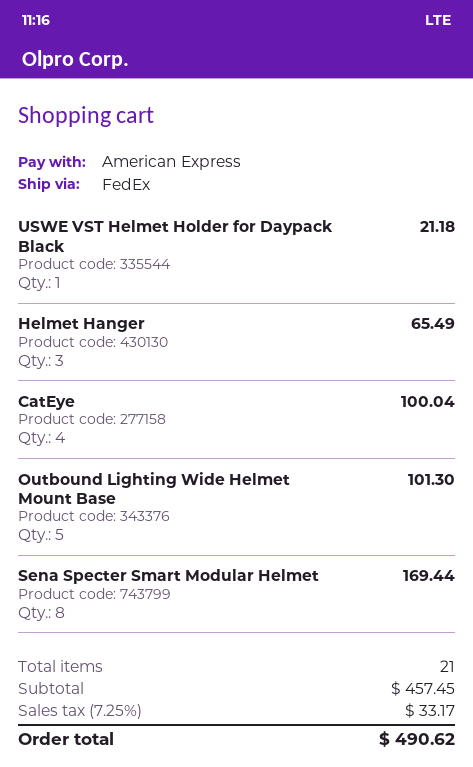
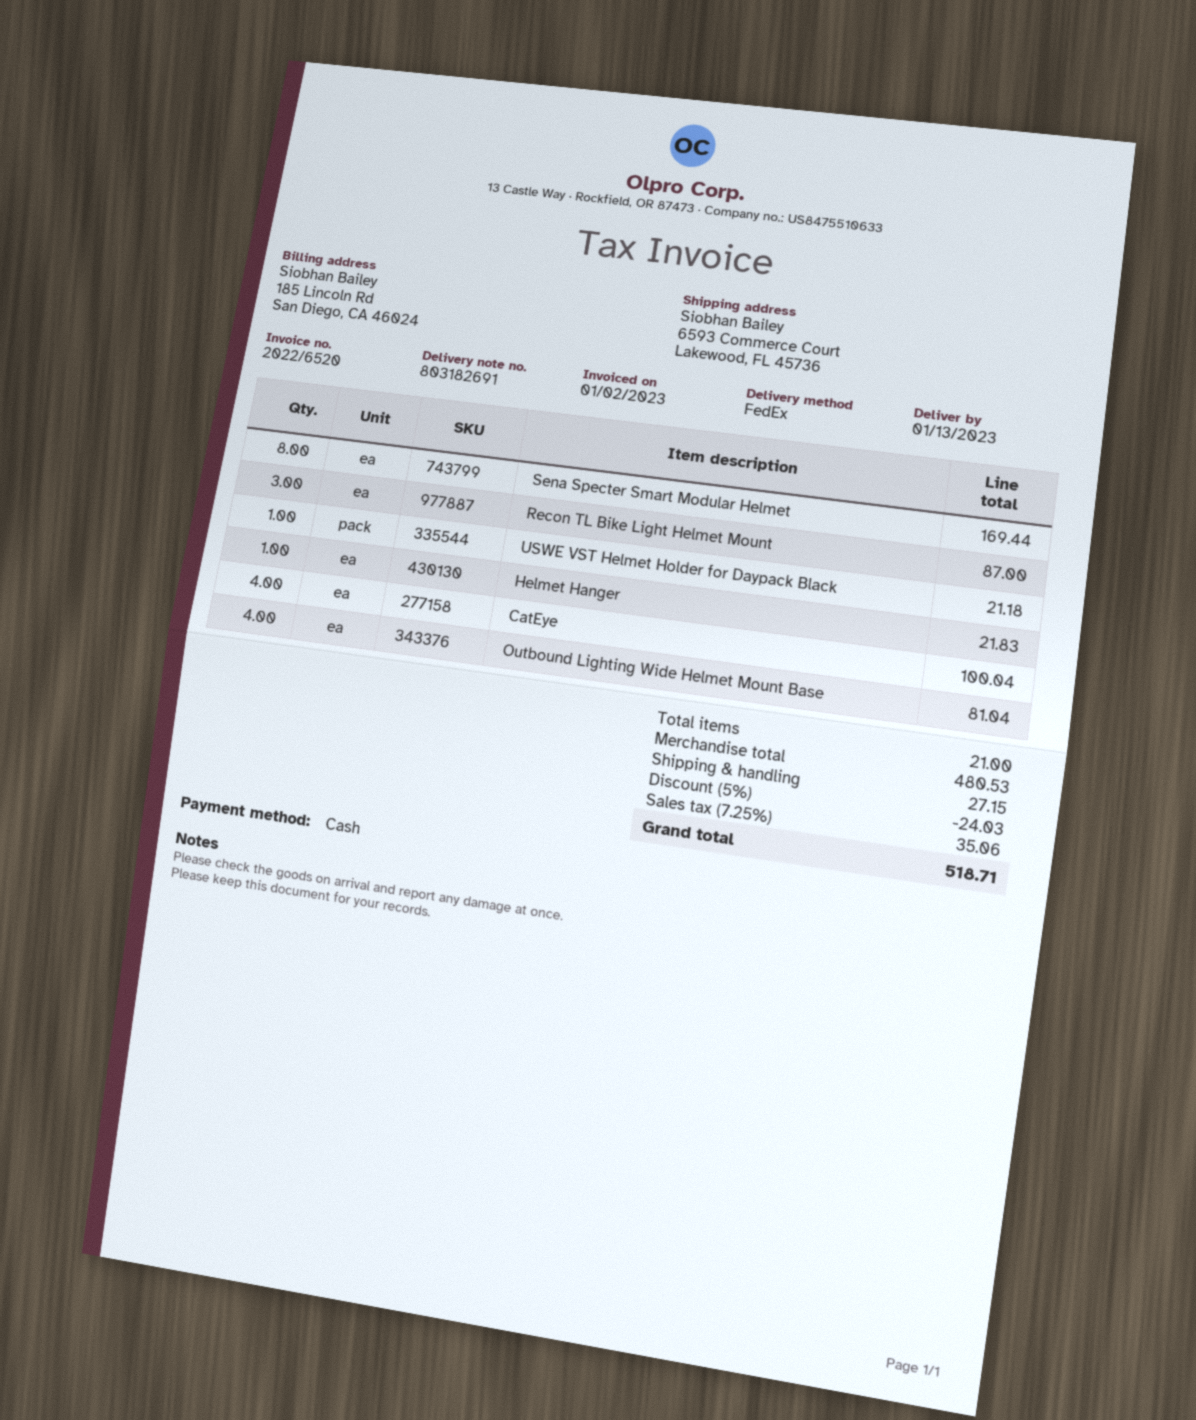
payment method: American Express -> cash
Helmet Hanger: 3 for 65.49 -> 1 for 21.83
Outbound Lighting Wide Helmet Mount Base: 5 for 101.30 -> 4 for 81.04
Recon TL Bike Light Helmet Mount: none -> 3 for 87.00
subtotal: 457.45 -> 480.53
discount: none -> 5% = 24.03
shipping: none -> 27.15
tax: 7.25% = 33.17 -> 7.25% = 35.06
total: 490.62 -> 518.71

